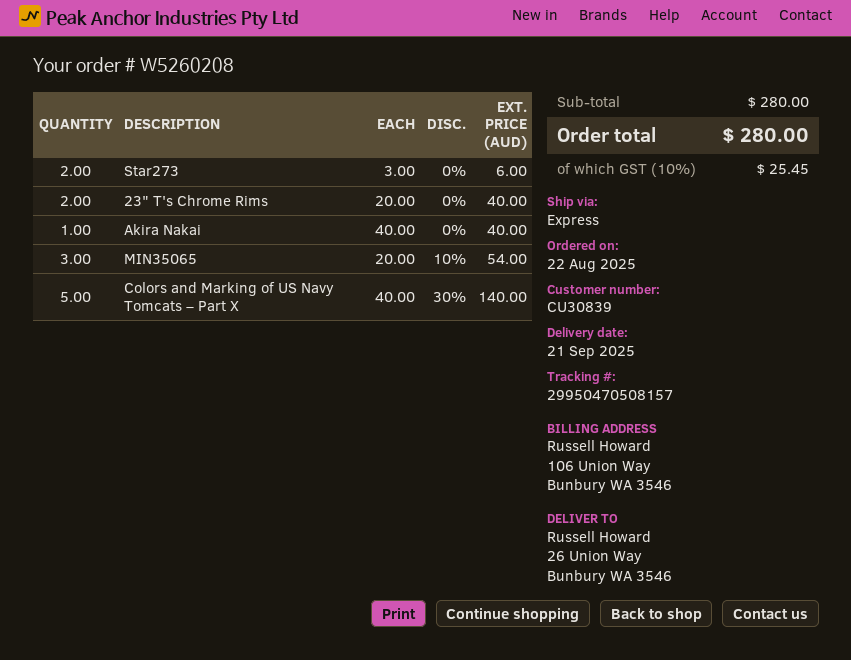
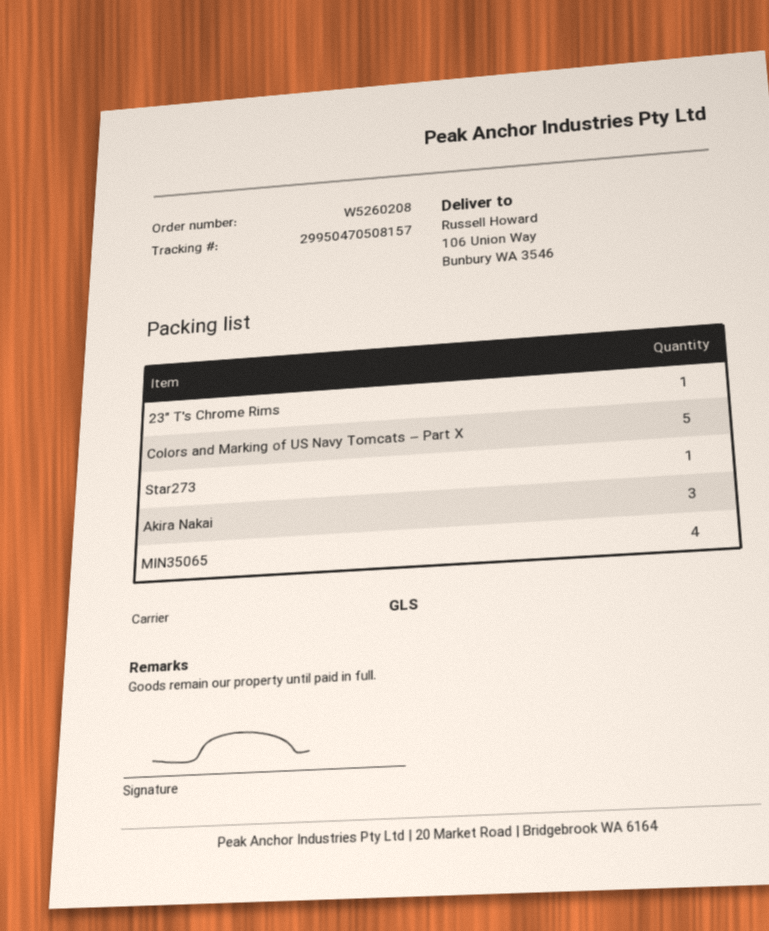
shipping method: express -> GLS
ship to: 26 Union Way, Bunbury WA 3546 -> 106 Union Way, Bunbury WA 3546
Star273: 2 -> 1
23" T's Chrome Rims: 2 -> 1
Akira Nakai: 1 -> 3
MIN35065: 3 -> 4

